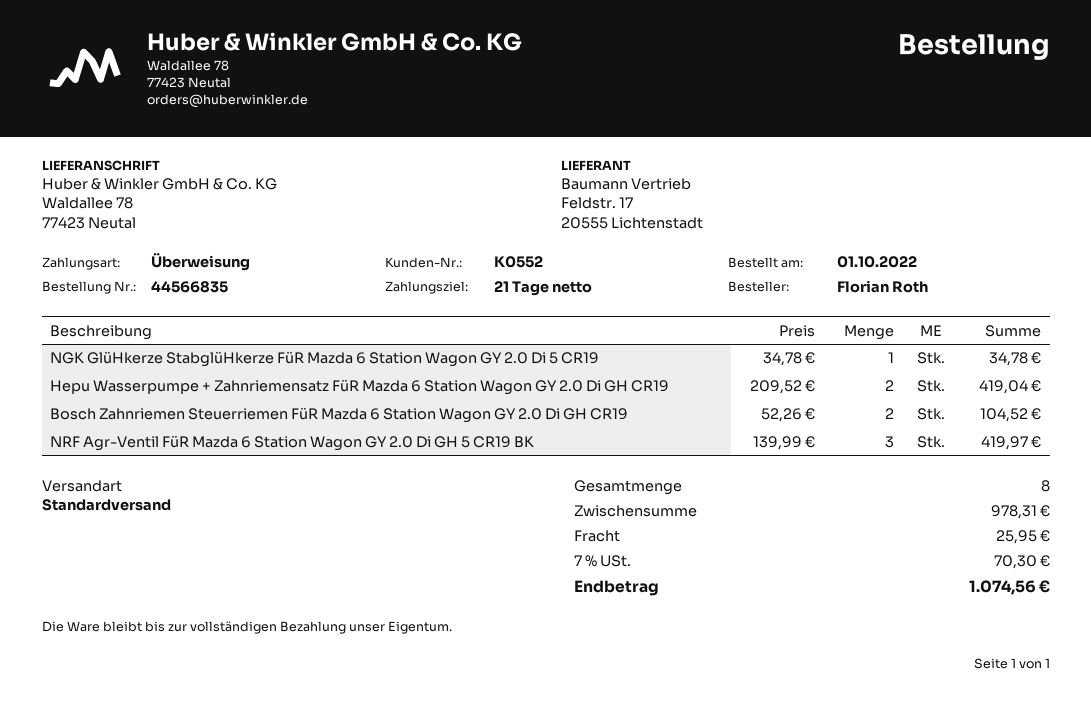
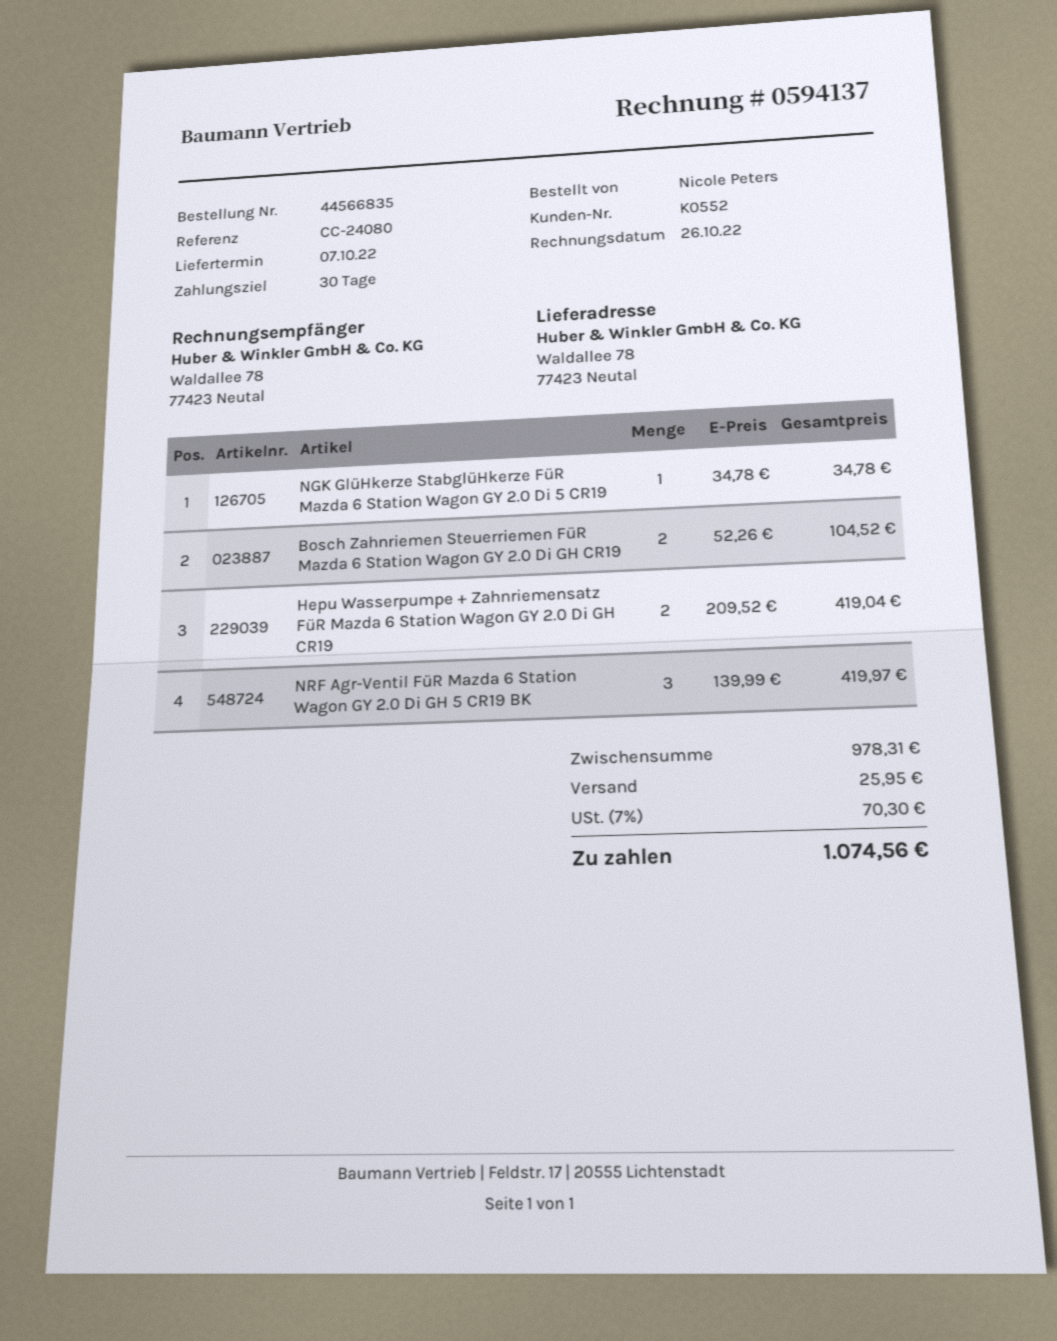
payment terms: 21 days -> 30 days
ordered by: Florian Roth -> Nicole Peters

